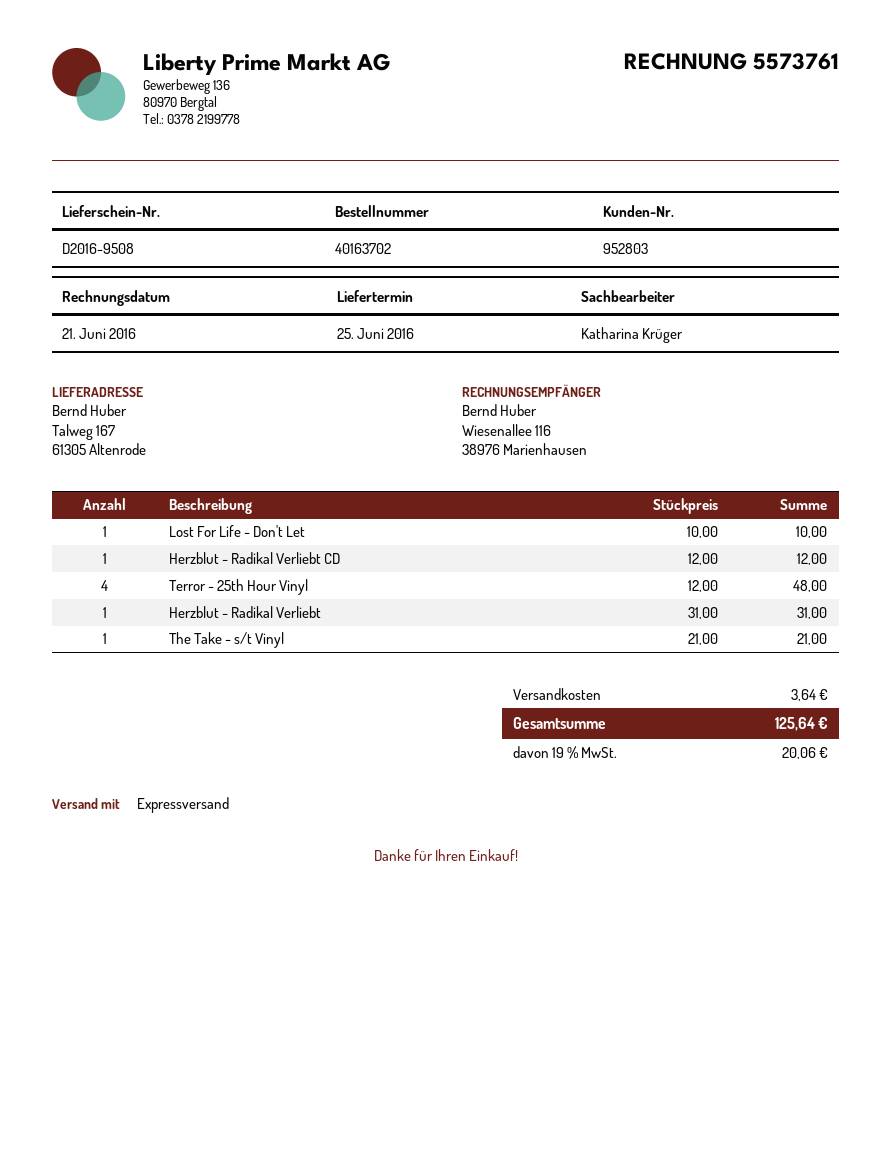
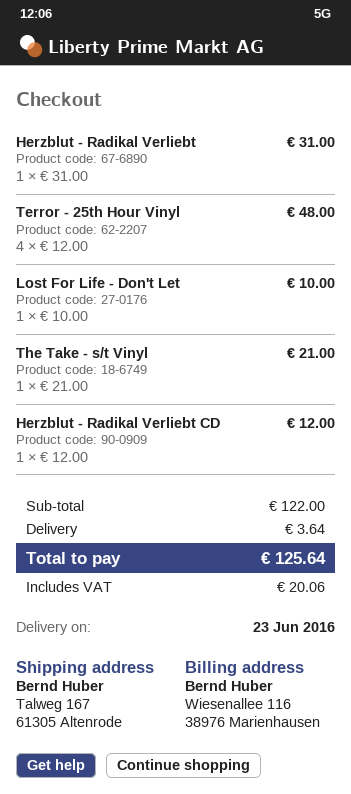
delivery date: 2016-06-25 -> 2016-06-23

